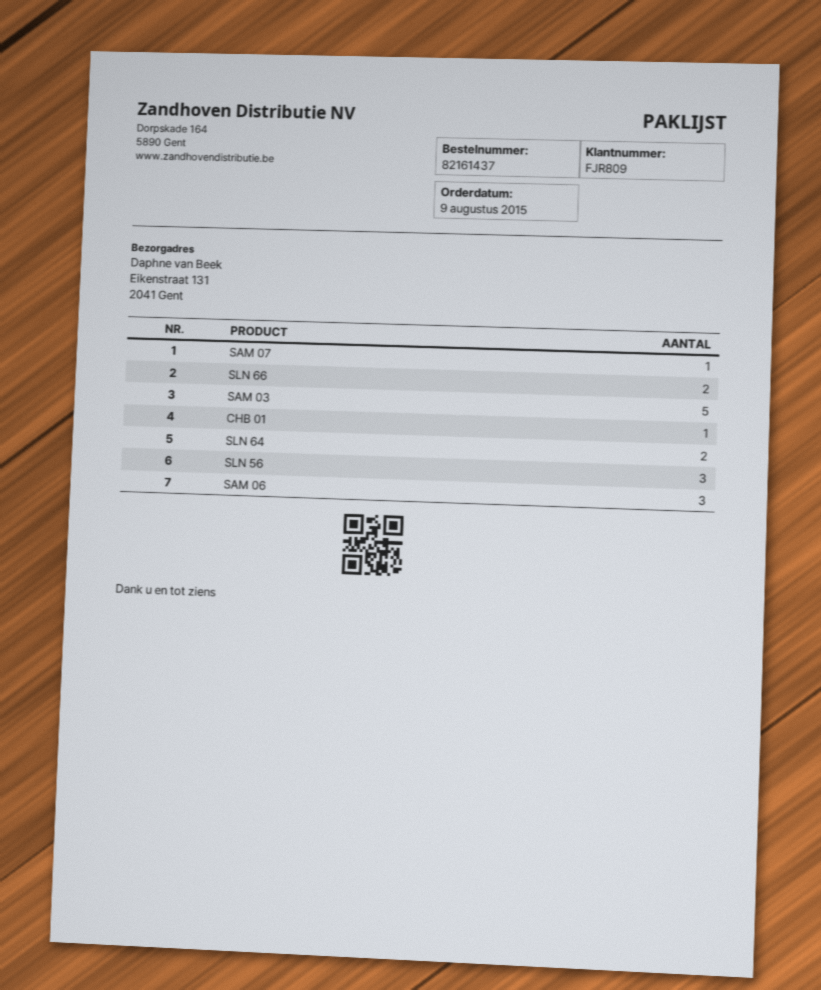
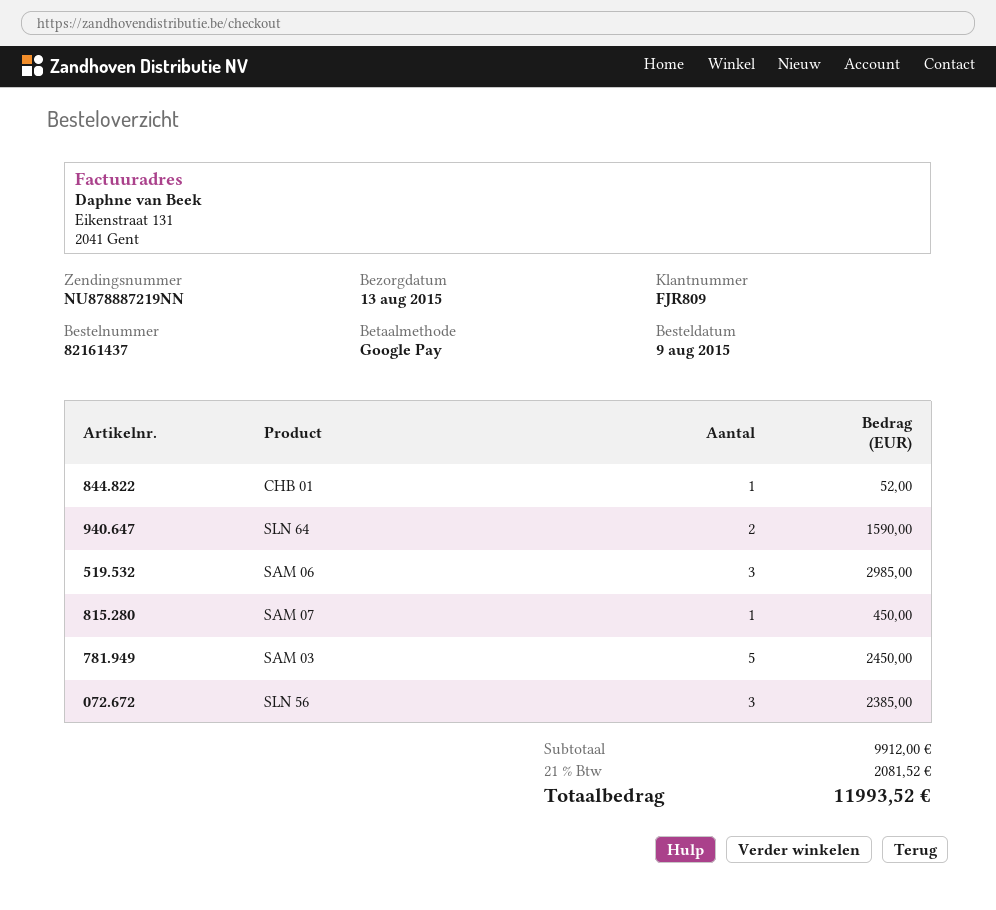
SLN 66: 2 -> none

